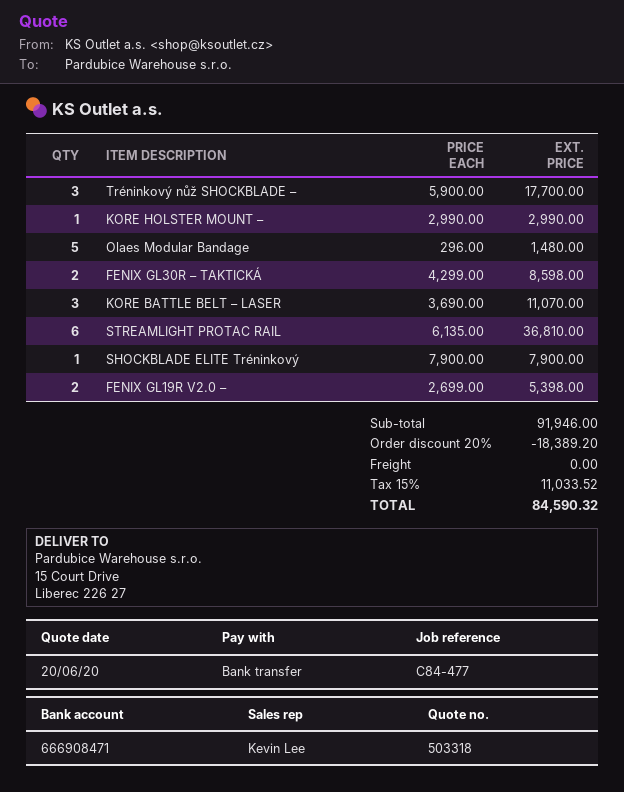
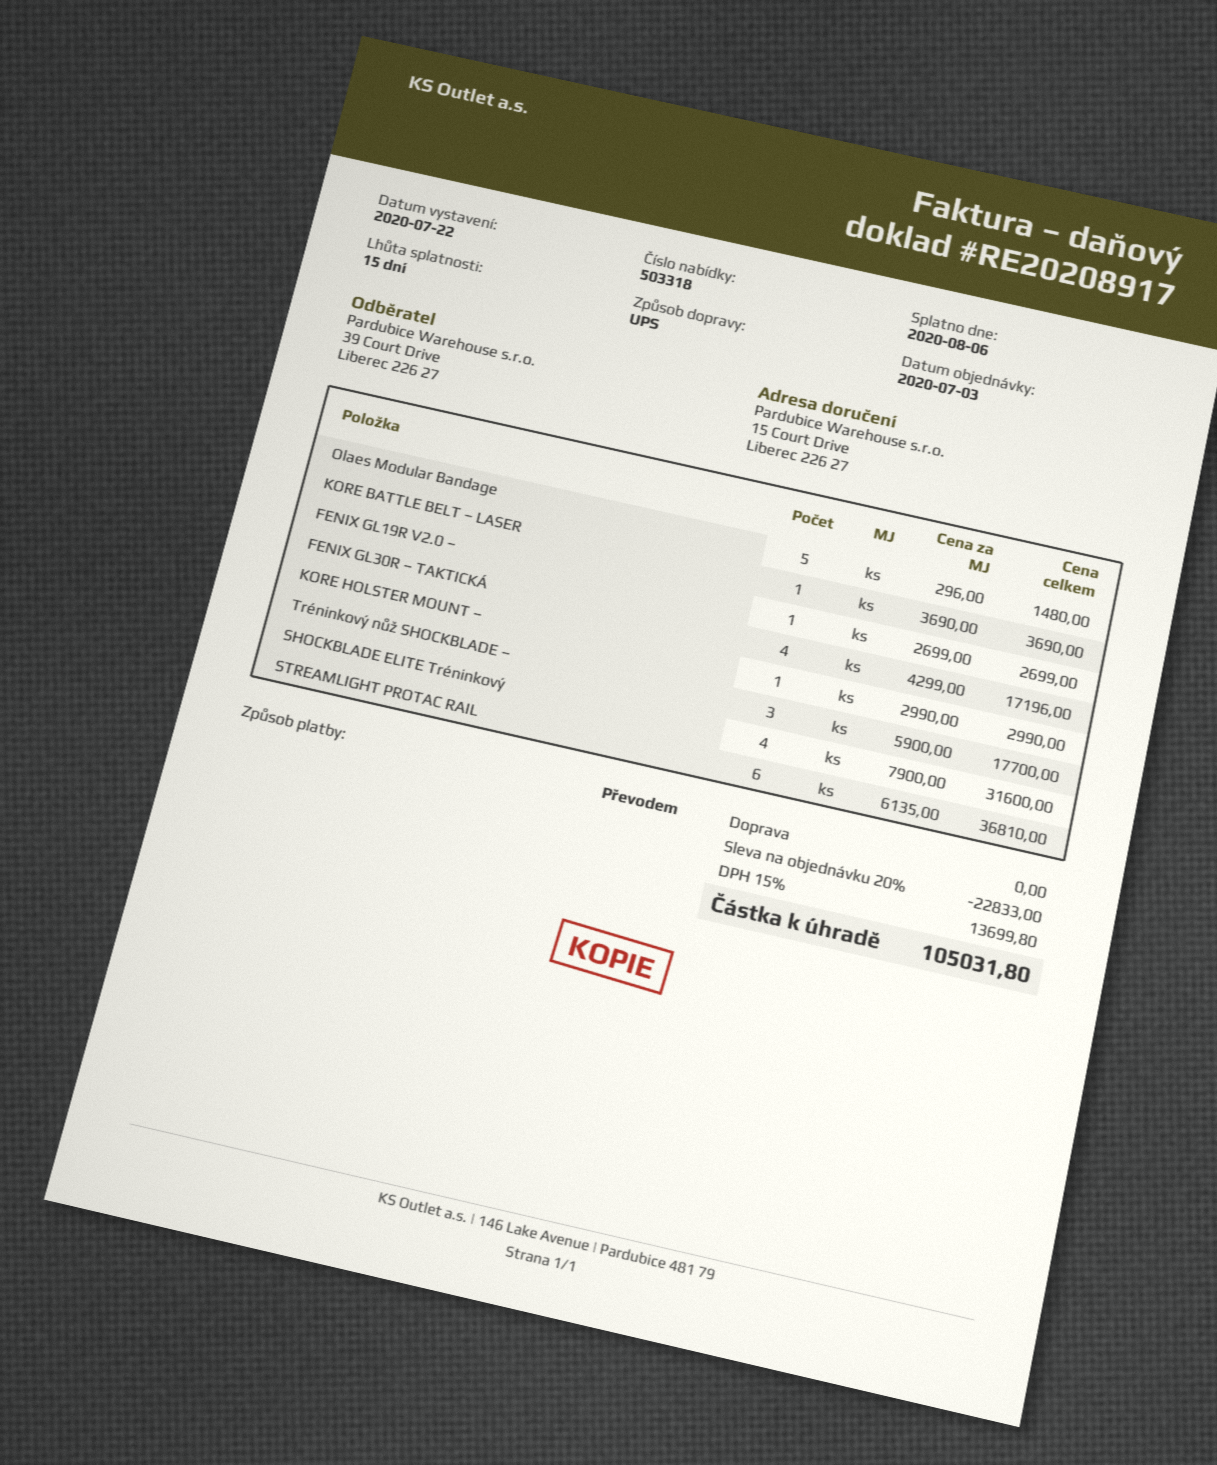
FENIX GL30R – TAKTICKÁ: 2 x 4299.00 = 8598.00 -> 4 x 4299.00 = 17196.00
KORE BATTLE BELT – LASER: 3 x 3690.00 = 11070.00 -> 1 x 3690.00 = 3690.00
SHOCKBLADE ELITE Tréninkový: 1 x 7900.00 = 7900.00 -> 4 x 7900.00 = 31600.00
FENIX GL19R V2.0 –: 2 x 2699.00 = 5398.00 -> 1 x 2699.00 = 2699.00
discount: 20% = 18389.20 -> 20% = 22833.00
tax: 15% = 11033.52 -> 15% = 13699.80
total: 84590.32 -> 105031.80

